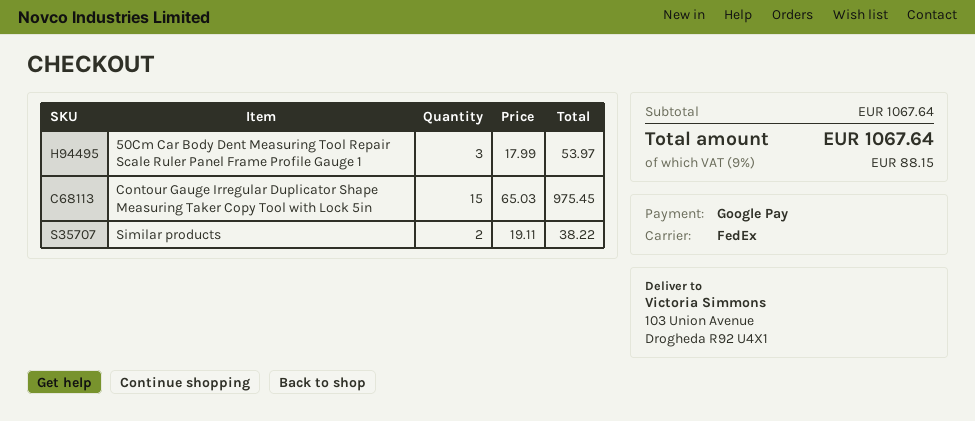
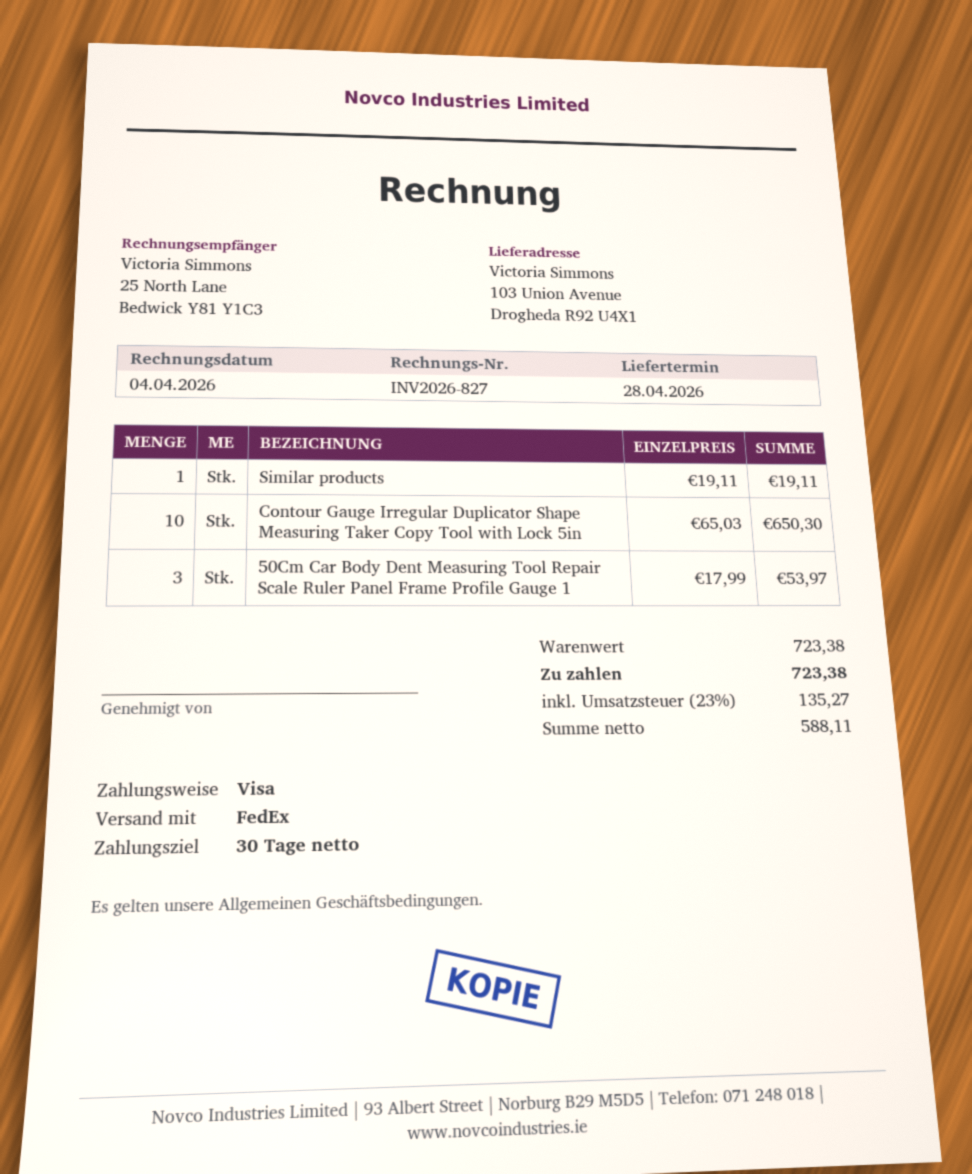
payment method: Google Pay -> Visa
Contour Gauge Irregular Duplicator Shape Measuring Taker Copy Tool with Lock 5in: 15 x 65.03 = 975.45 -> 10 x 65.03 = 650.30
Similar products: 2 x 19.11 = 38.22 -> 1 x 19.11 = 19.11
subtotal: 1067.64 -> 723.38
tax: 9% = 88.15 -> 23% = 135.27
total: 1067.64 -> 723.38

